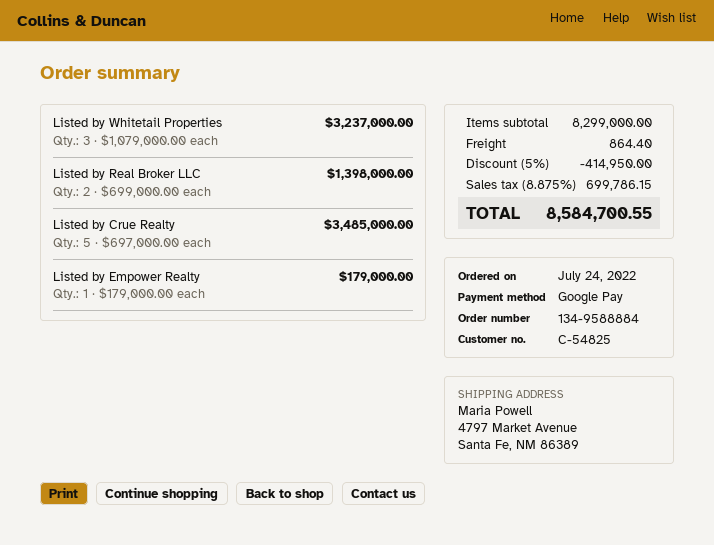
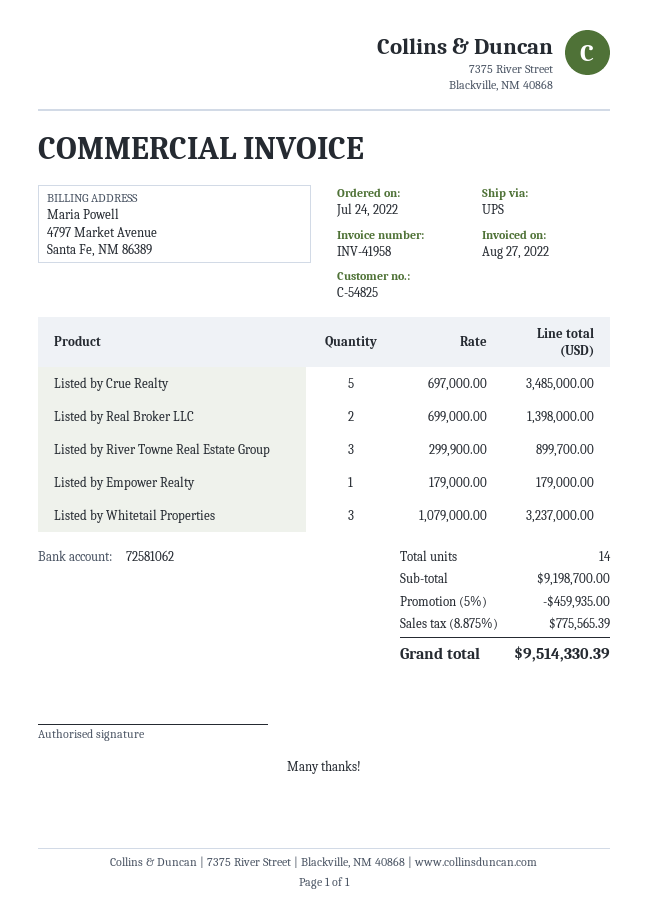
Listed by River Towne Real Estate Group: none -> 3 x 299900.00 = 899700.00
subtotal: 8299000.00 -> 9198700.00
discount: 5% = 414950.00 -> 5% = 459935.00
shipping: 864.40 -> none
tax: 8.875% = 699786.15 -> 8.875% = 775565.39
total: 8584700.55 -> 9514330.39

